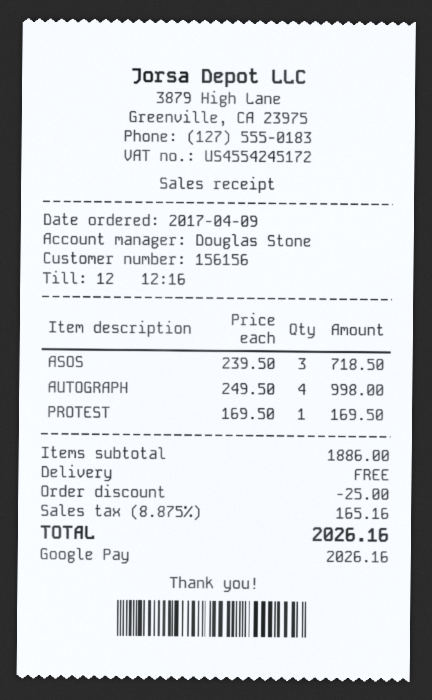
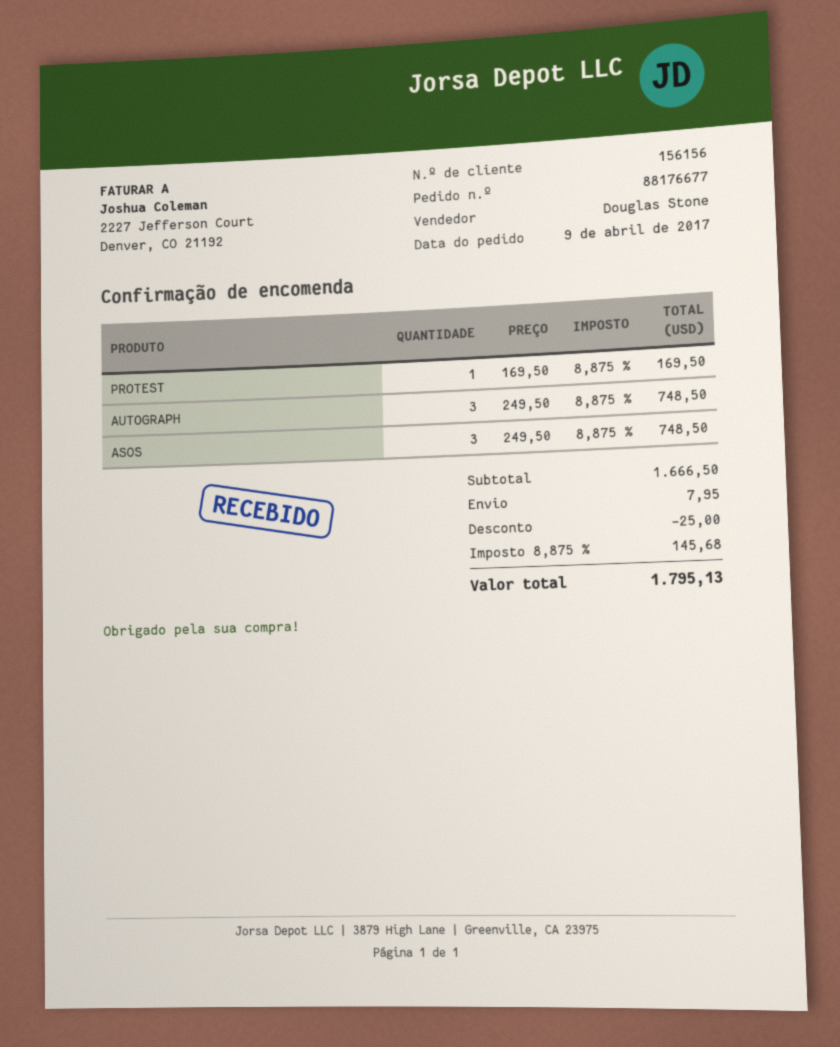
ASOS: 3 x 239.50 = 718.50 -> 3 x 249.50 = 748.50
AUTOGRAPH: 4 x 249.50 = 998.00 -> 3 x 249.50 = 748.50
subtotal: 1886.00 -> 1666.50
shipping: 0.00 -> 7.95
tax: 8.875% = 165.16 -> 8.875% = 145.68
total: 2026.16 -> 1795.13

